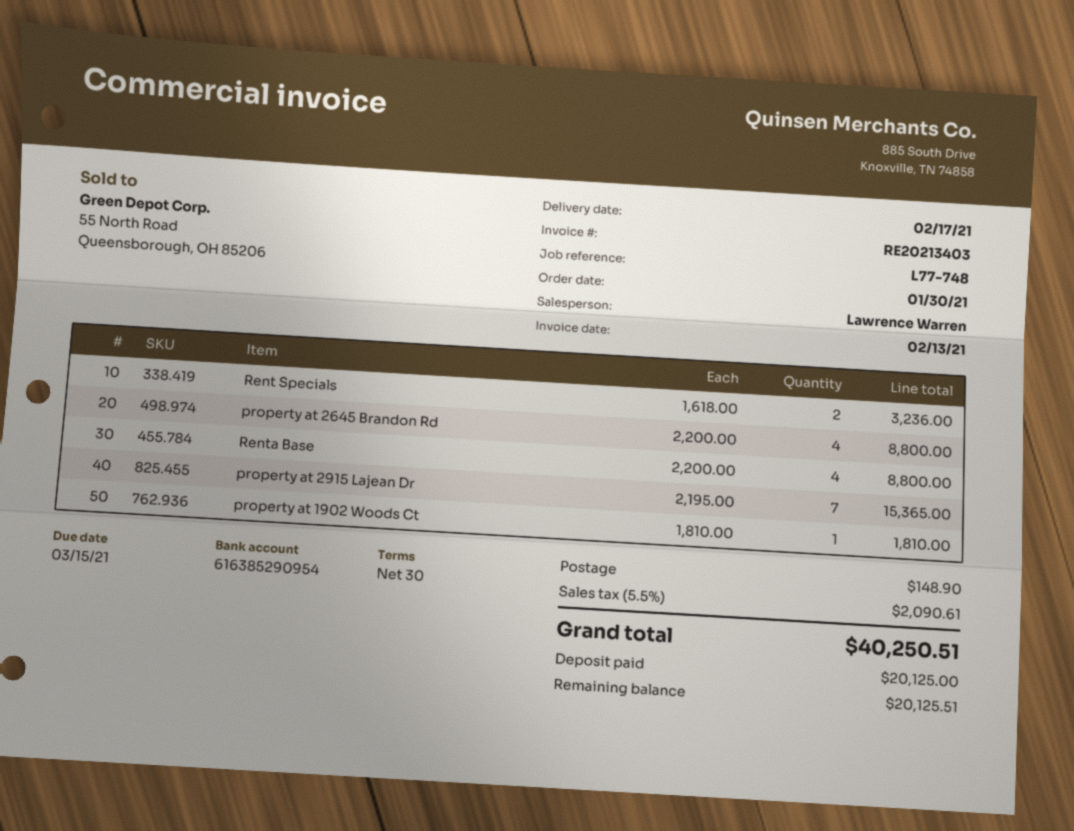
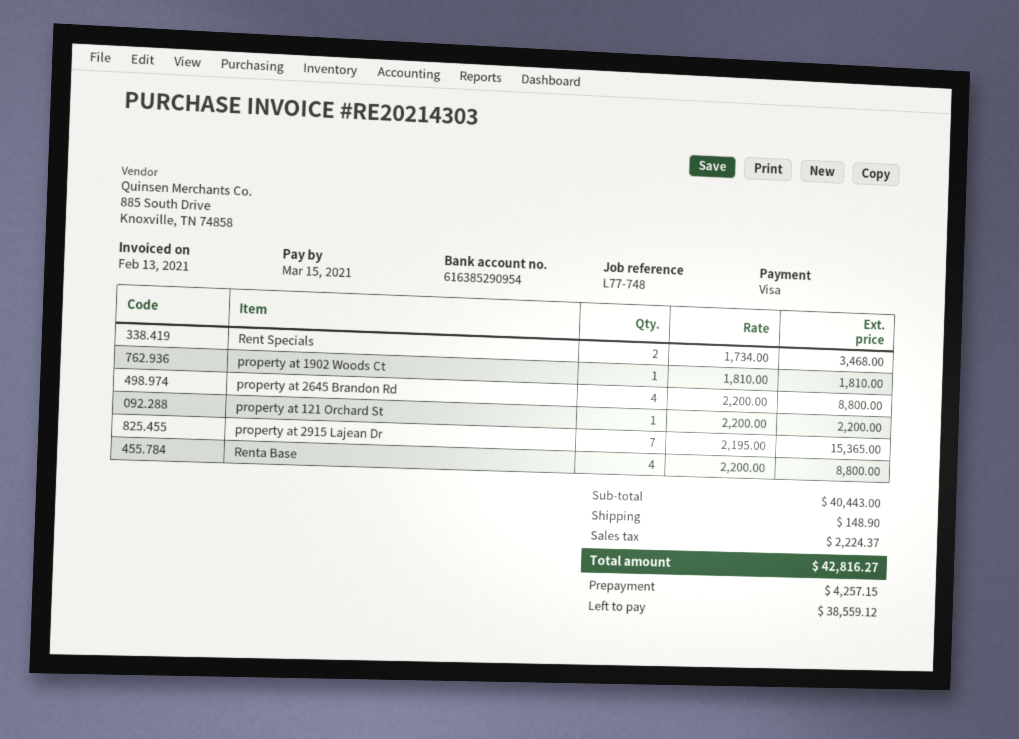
invoice number: RE20213403 -> RE20214303
Rent Specials: 2 x 1618.00 = 3236.00 -> 2 x 1734.00 = 3468.00
property at 121 Orchard St: none -> 1 x 2200.00 = 2200.00
tax: 2090.61 -> 2224.37
total: 40250.51 -> 42816.27
deposit: 20125.00 -> 4257.15
balance: 20125.51 -> 38559.12

